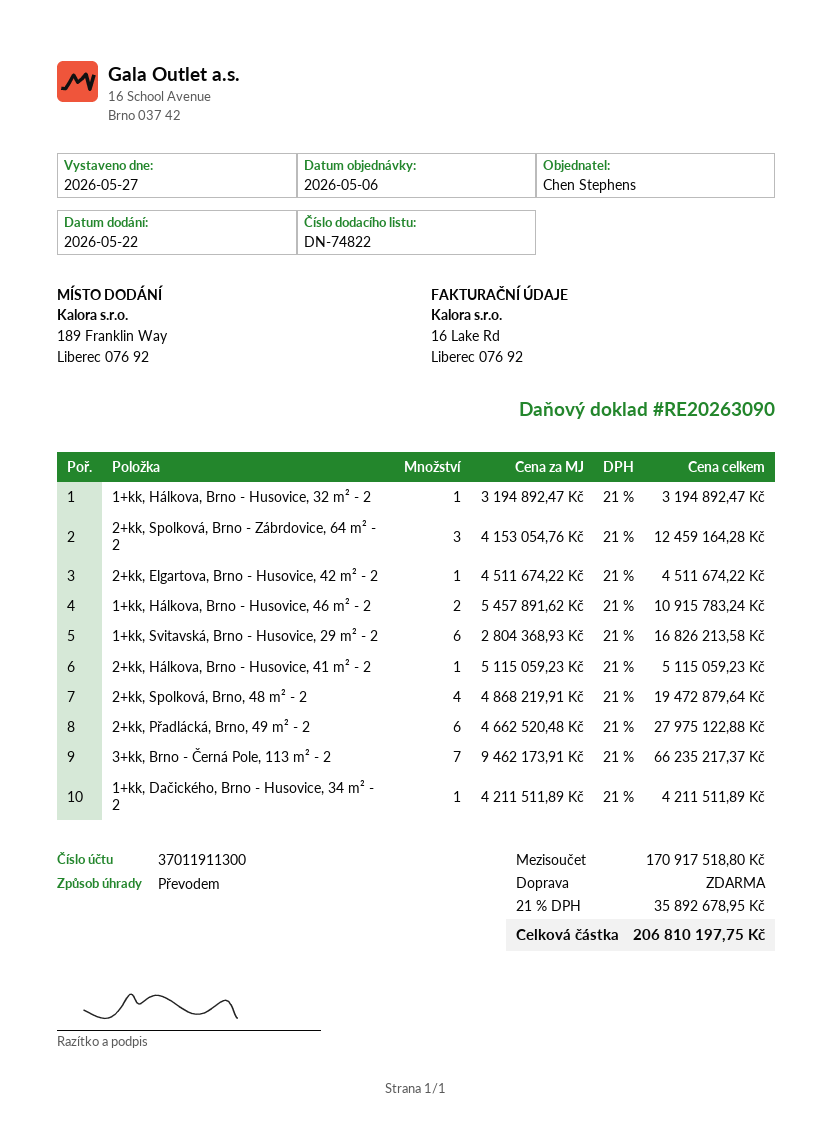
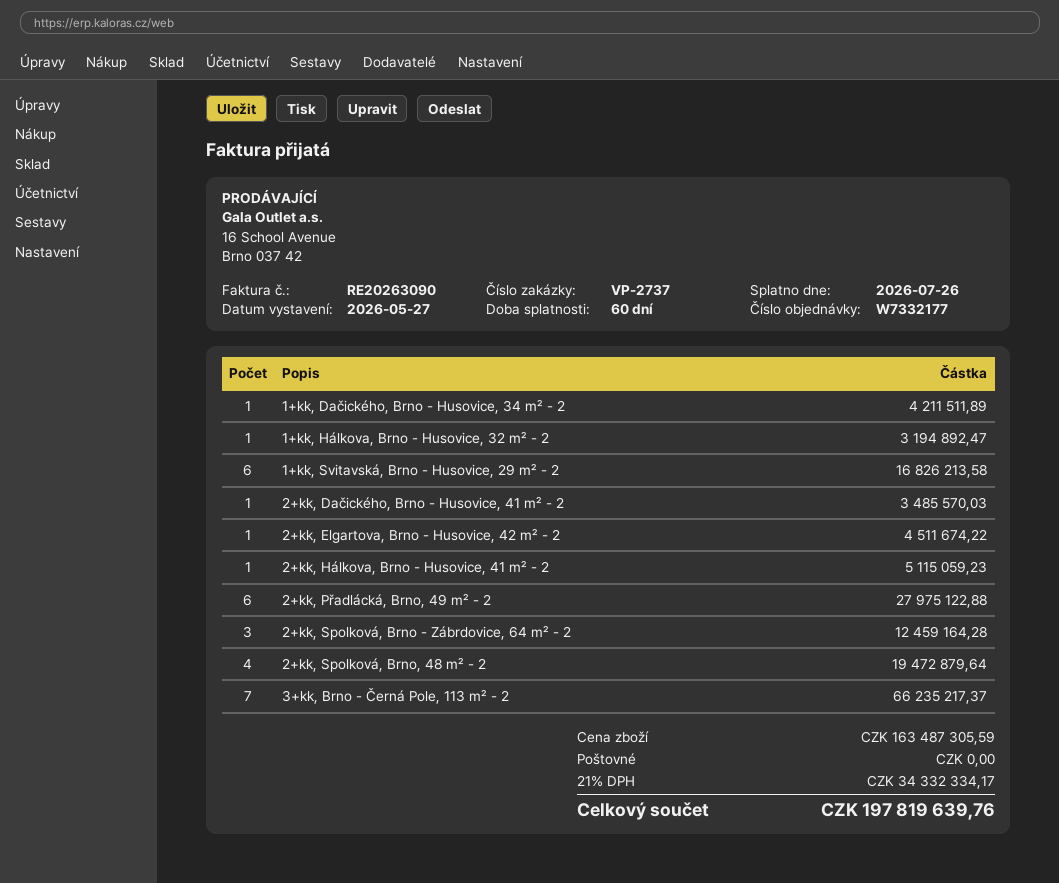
1+kk, Hálkova, Brno - Husovice, 46 m² - 2: 2 for 10915783.24 -> none
2+kk, Dačického, Brno - Husovice, 41 m² - 2: none -> 1 for 3485570.03
subtotal: 170917518.80 -> 163487305.59
tax: 21% = 35892678.95 -> 21% = 34332334.17
total: 206810197.75 -> 197819639.76

